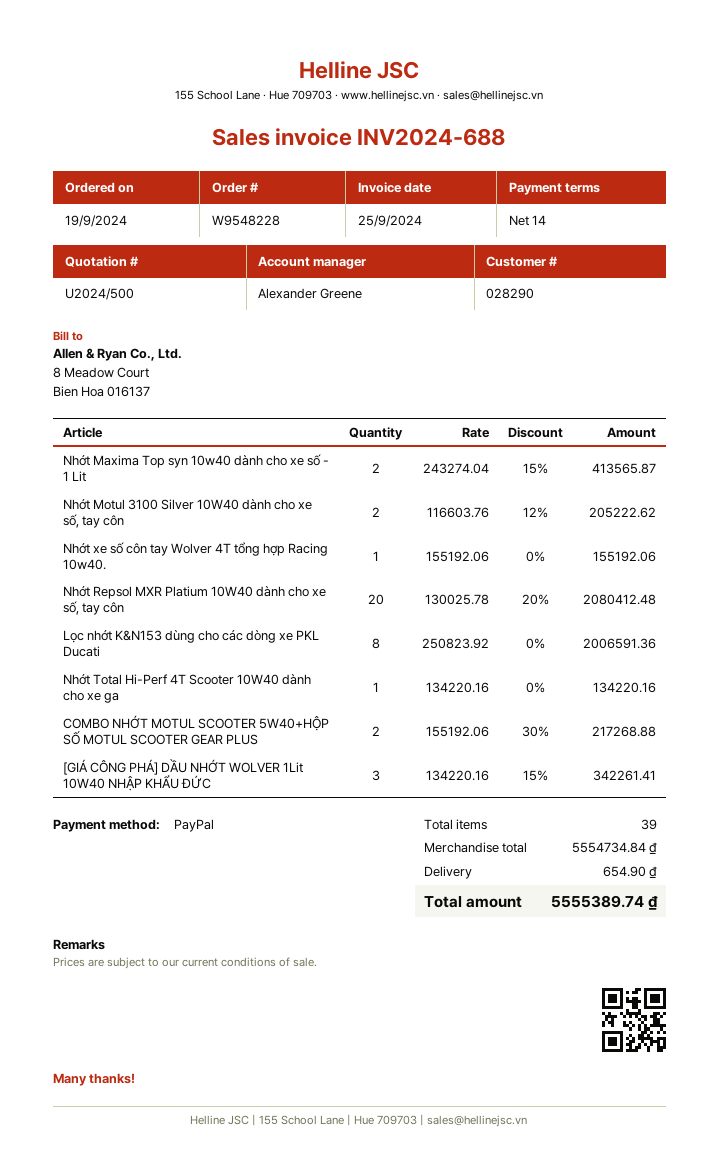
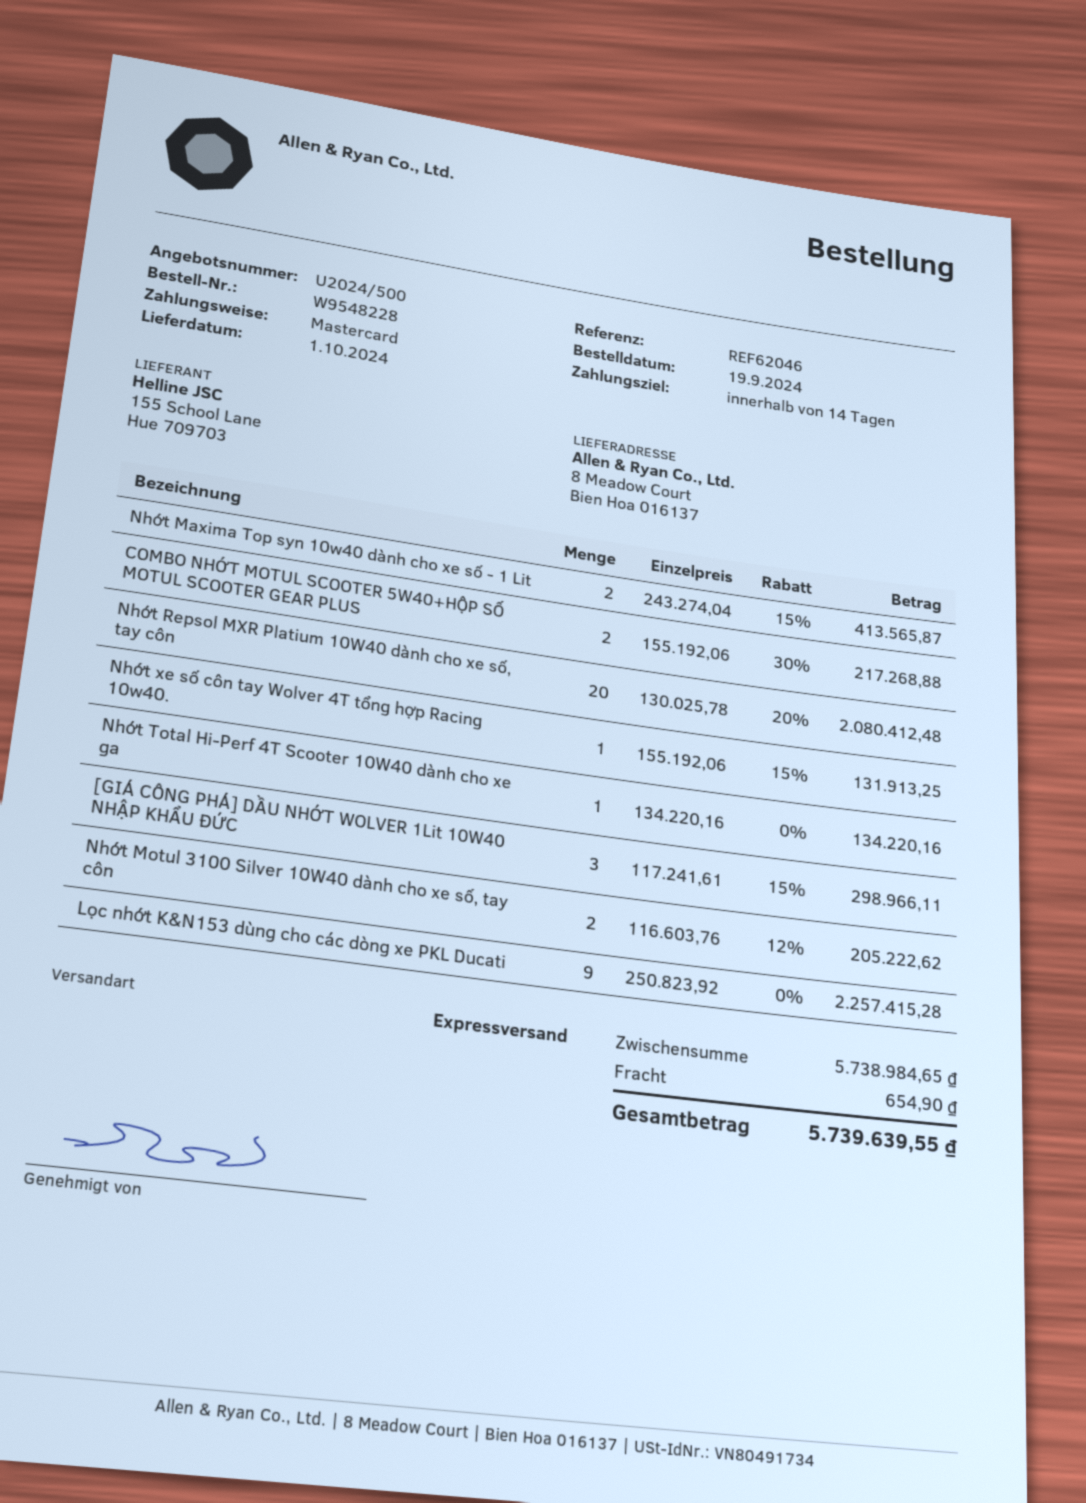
payment method: PayPal -> Mastercard
Nhớt xe số côn tay Wolver 4T tổng hợp Racing 10w40.: 1 x 155192.06 = 155192.06 -> 1 x 155192.06 - 15% = 131913.25
Lọc nhớt K&N153 dùng cho các dòng xe PKL Ducati: 8 x 250823.92 = 2006591.36 -> 9 x 250823.92 = 2257415.28
[GIÁ CÔNG PHÁ] DẦU NHỚT WOLVER 1Lit 10W40 NHẬP KHẨU ĐỨC: 3 x 134220.16 - 15% = 342261.41 -> 3 x 117241.61 - 15% = 298966.11
subtotal: 5554734.84 -> 5738984.65
total: 5555389.74 -> 5739639.55

